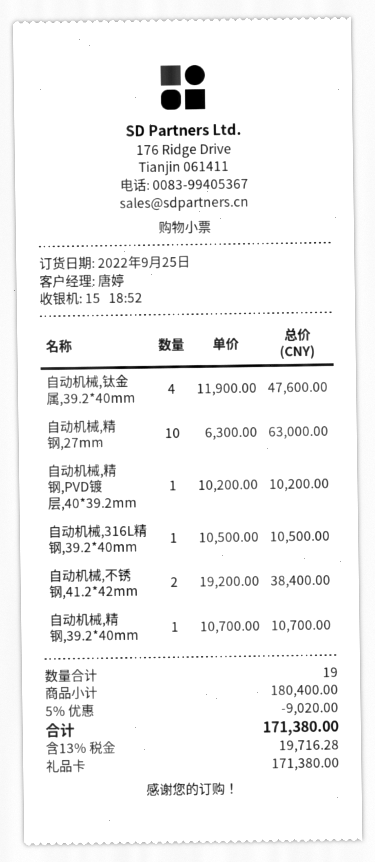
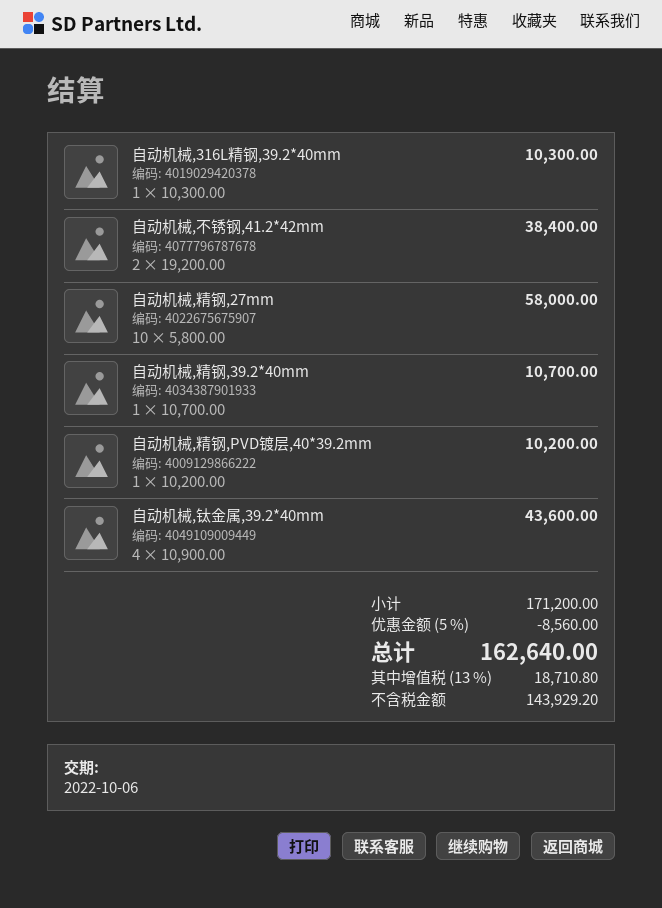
自动机械,钛金属,39.2*40mm: 4 x 11900.00 = 47600.00 -> 4 x 10900.00 = 43600.00
自动机械,精钢,27mm: 10 x 6300.00 = 63000.00 -> 10 x 5800.00 = 58000.00
自动机械,316L精钢,39.2*40mm: 1 x 10500.00 = 10500.00 -> 1 x 10300.00 = 10300.00
subtotal: 180400.00 -> 171200.00
discount: 5% = 9020.00 -> 5% = 8560.00
tax: 13% = 19716.28 -> 13% = 18710.80
total: 171380.00 -> 162640.00

